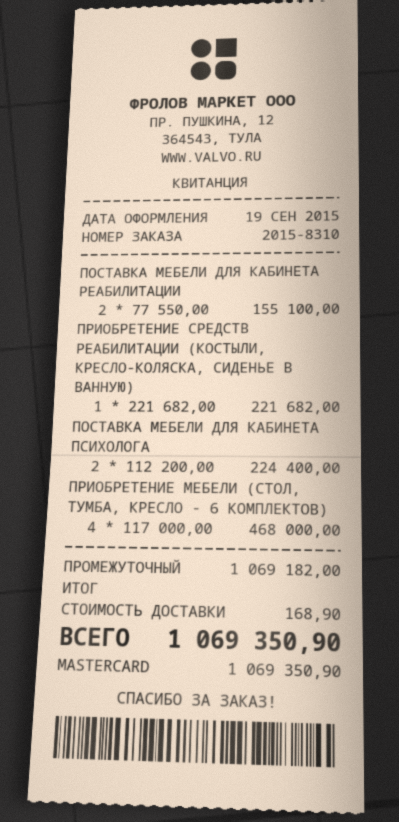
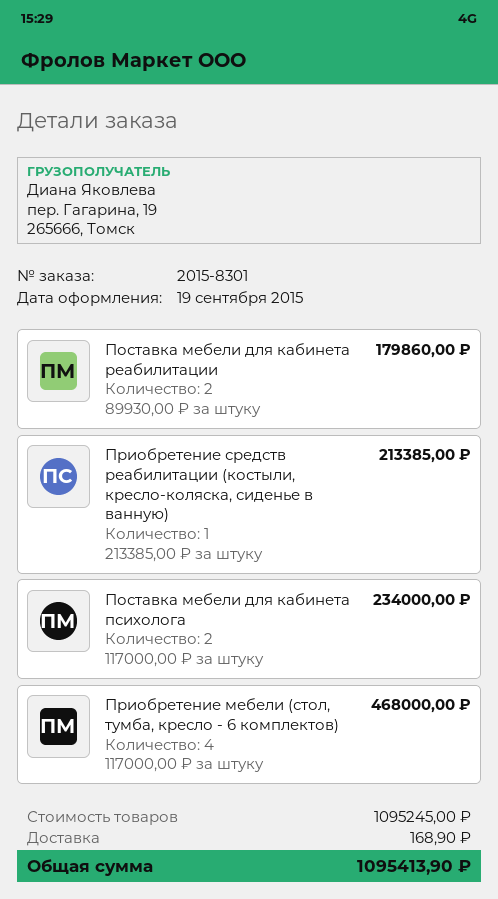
order number: 2015-8310 -> 2015-8301
ПОСТАВКА МЕБЕЛИ ДЛЯ КАБИНЕТА РЕАБИЛИТАЦИИ: 2 x 77550.00 = 155100.00 -> 2 x 89930.00 = 179860.00
ПРИОБРЕТЕНИЕ СРЕДСТВ РЕАБИЛИТАЦИИ (КОСТЫЛИ, КРЕСЛО-КОЛЯСКА, СИДЕНЬЕ В ВАННУЮ): 1 x 221682.00 = 221682.00 -> 1 x 213385.00 = 213385.00
ПОСТАВКА МЕБЕЛИ ДЛЯ КАБИНЕТА ПСИХОЛОГА: 2 x 112200.00 = 224400.00 -> 2 x 117000.00 = 234000.00
subtotal: 1069182.00 -> 1095245.00
total: 1069350.90 -> 1095413.90

